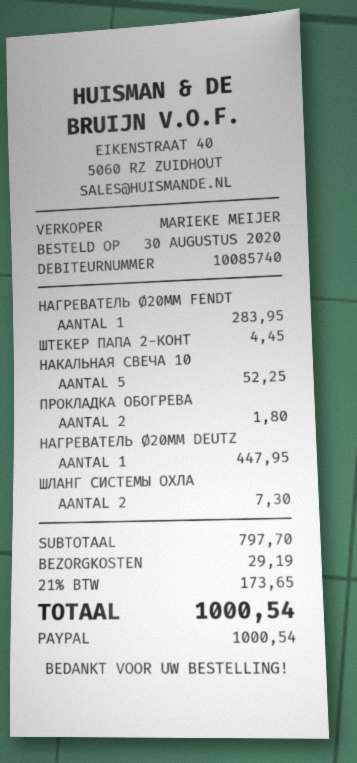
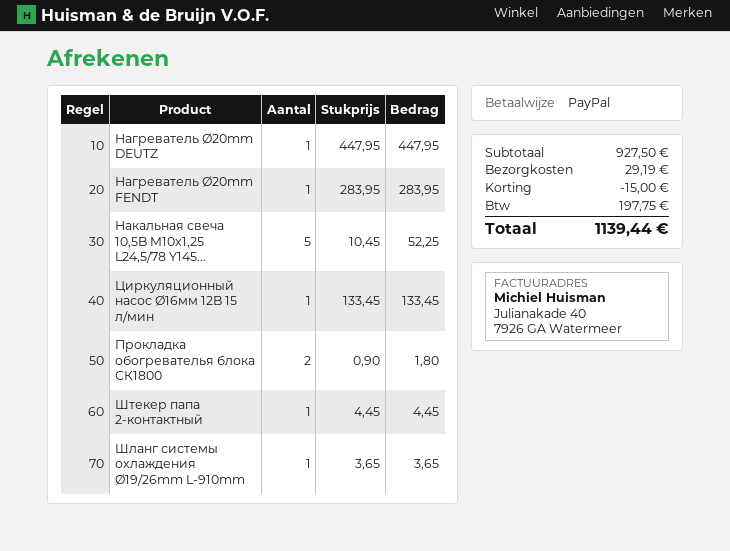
ШЛАНГ СИСТЕМЫ ОХЛА: 2 for 7.30 -> 1 for 3.65
Циркуляционный насос Ø16мм 12B 15 л/мин: none -> 1 for 133.45
subtotal: 797.70 -> 927.50
discount: none -> 15.00
tax: 173.65 -> 197.75
total: 1000.54 -> 1139.44

